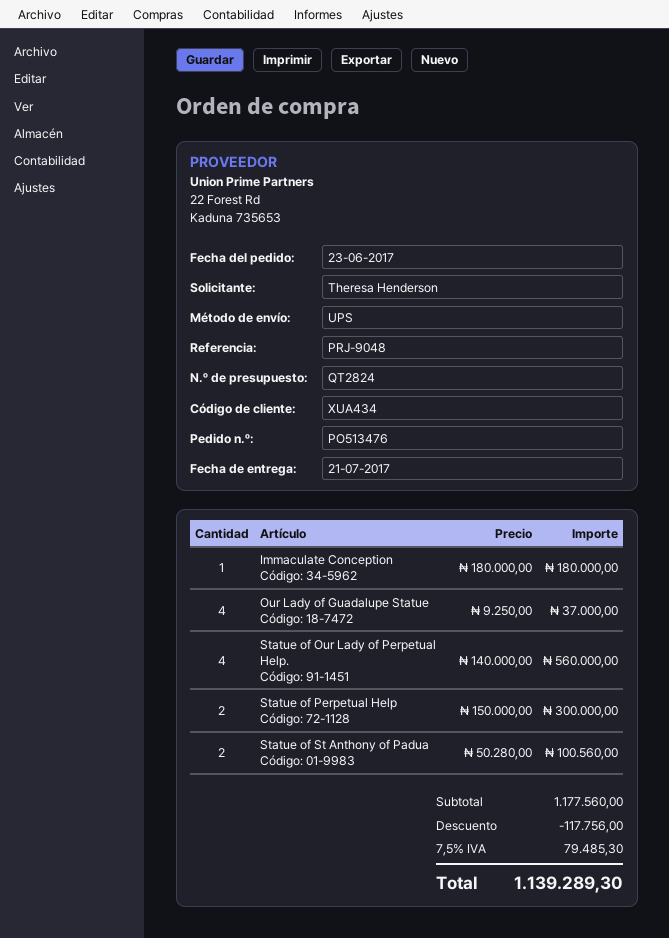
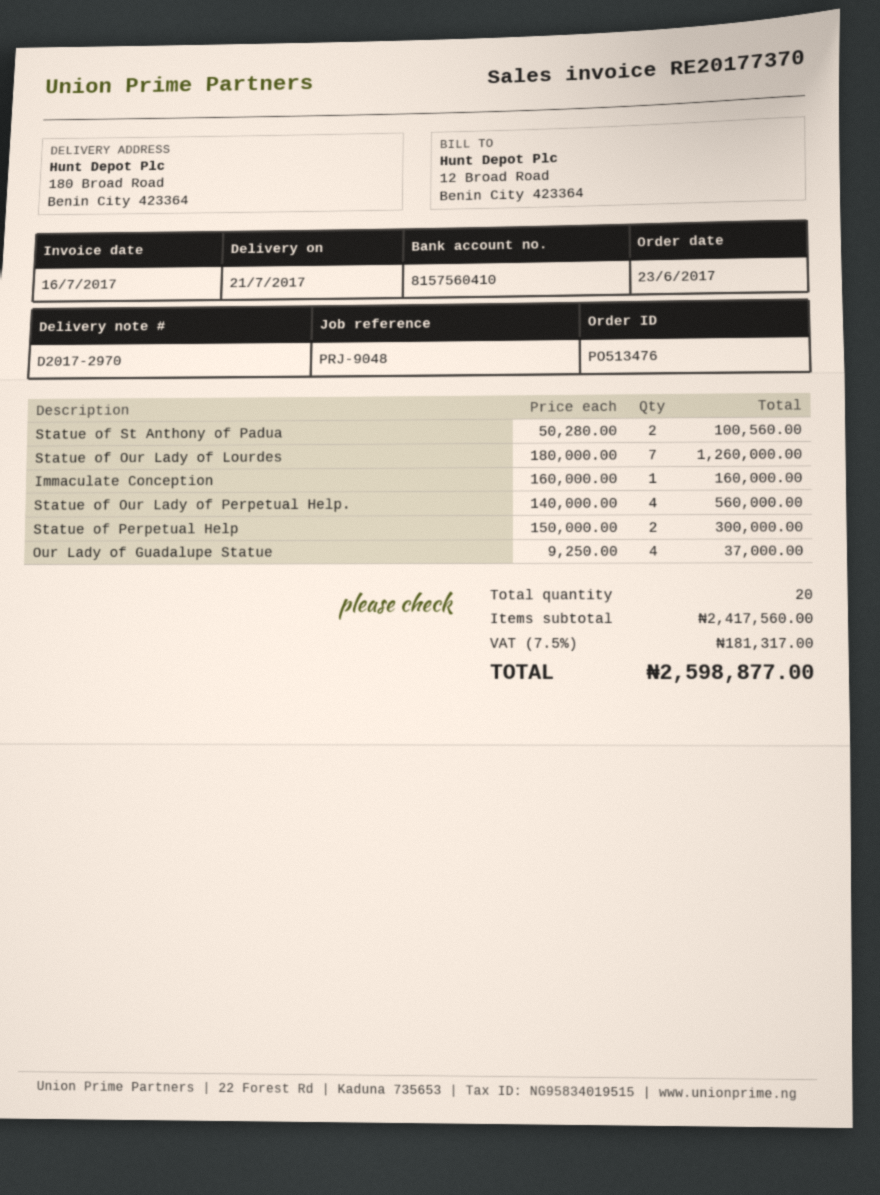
Immaculate Conception: 1 x 180000.00 = 180000.00 -> 1 x 160000.00 = 160000.00
Statue of Our Lady of Lourdes: none -> 7 x 180000.00 = 1260000.00
subtotal: 1177560.00 -> 2417560.00
discount: 117756.00 -> none
tax: 7.5% = 79485.30 -> 7.5% = 181317.00
total: 1139289.30 -> 2598877.00

